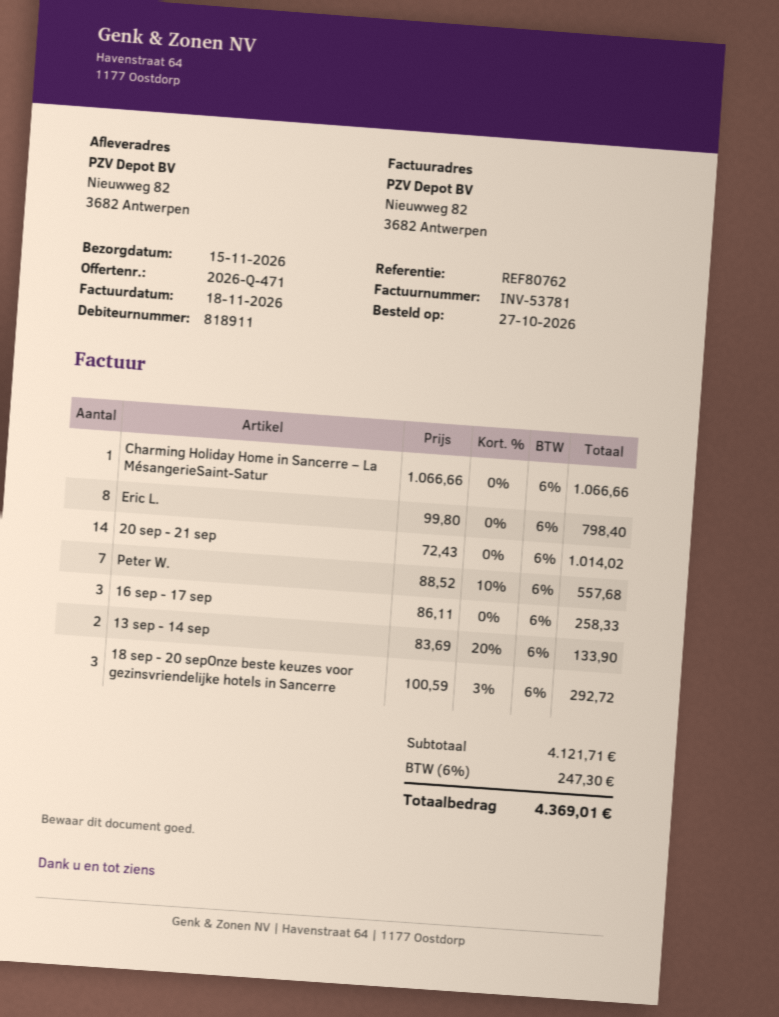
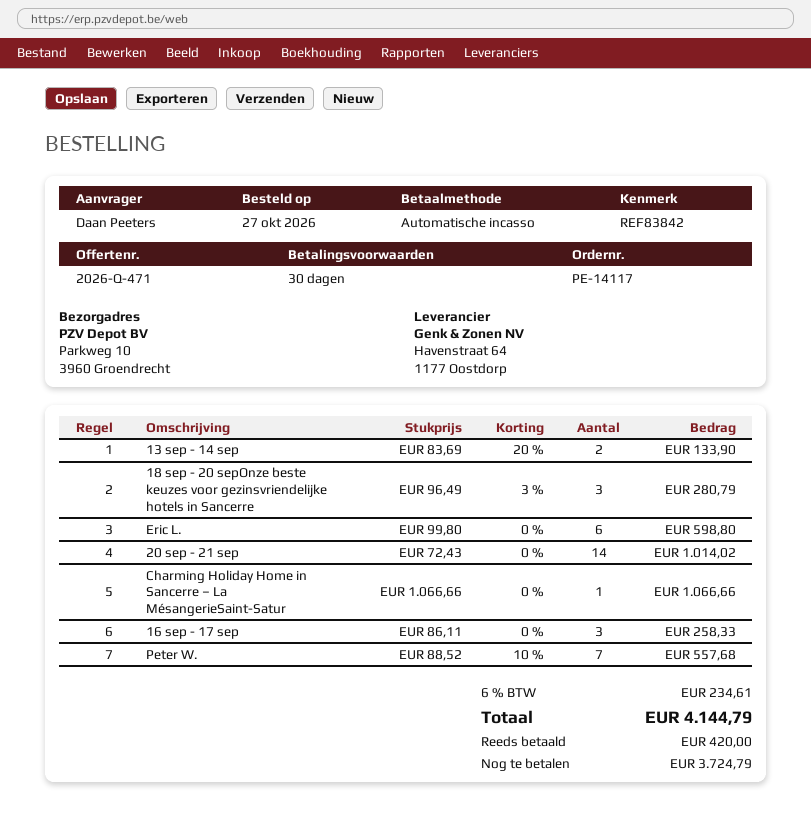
reference: REF80762 -> REF83842
ship to: Nieuwweg 82, 3682 Antwerpen -> Parkweg 10, 3960 Groendrecht
Eric L.: 8 x 99.80 = 798.40 -> 6 x 99.80 = 598.80
18 sep - 20 sepOnze beste keuzes voor gezinsvriendelijke hotels in Sancerre: 3 x 100.59 - 3% = 292.72 -> 3 x 96.49 - 3% = 280.79
tax: 6% = 247.30 -> 6% = 234.61
total: 4369.01 -> 4144.79

